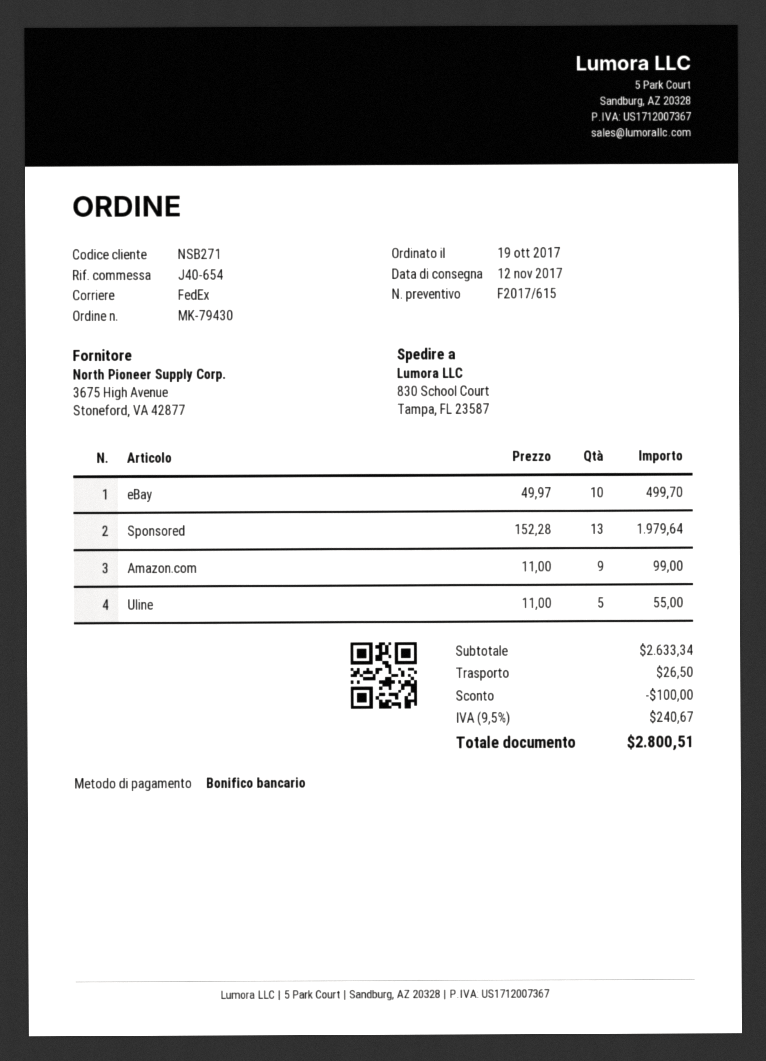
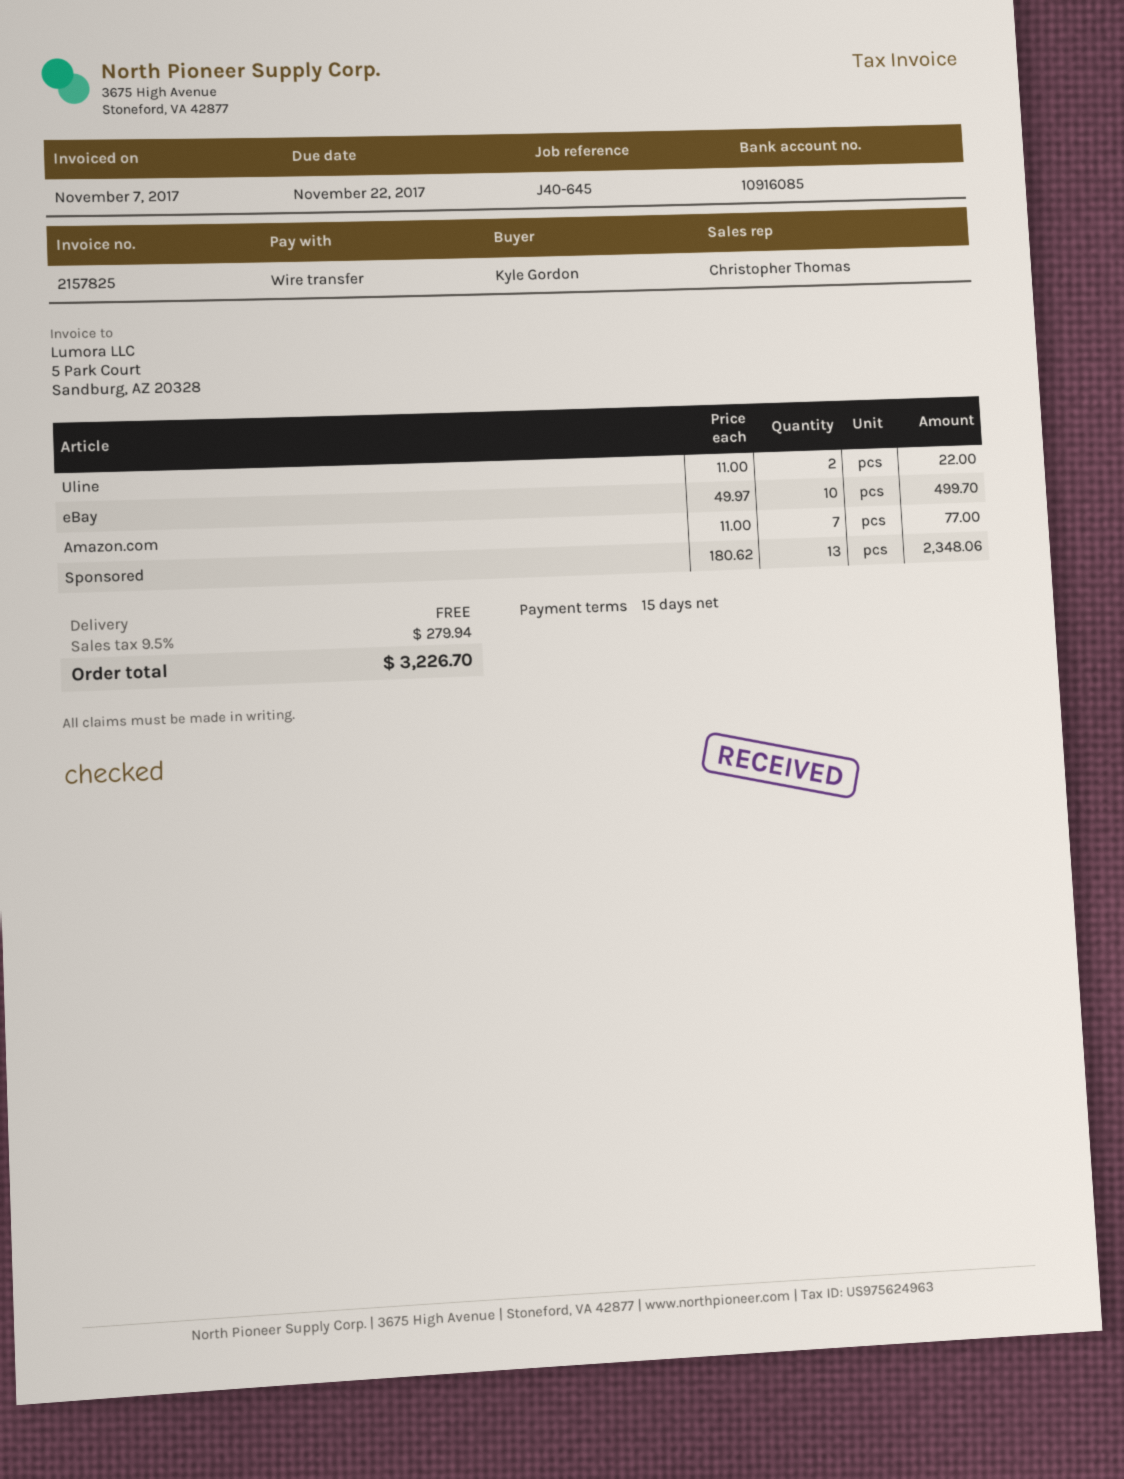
reference: J40-654 -> J40-645
Sponsored: 13 x 152.28 = 1979.64 -> 13 x 180.62 = 2348.06
Amazon.com: 9 x 11.00 = 99.00 -> 7 x 11.00 = 77.00
Uline: 5 x 11.00 = 55.00 -> 2 x 11.00 = 22.00
discount: 100.00 -> none
shipping: 26.50 -> 0.00
tax: 9.5% = 240.67 -> 9.5% = 279.94
total: 2800.51 -> 3226.70

